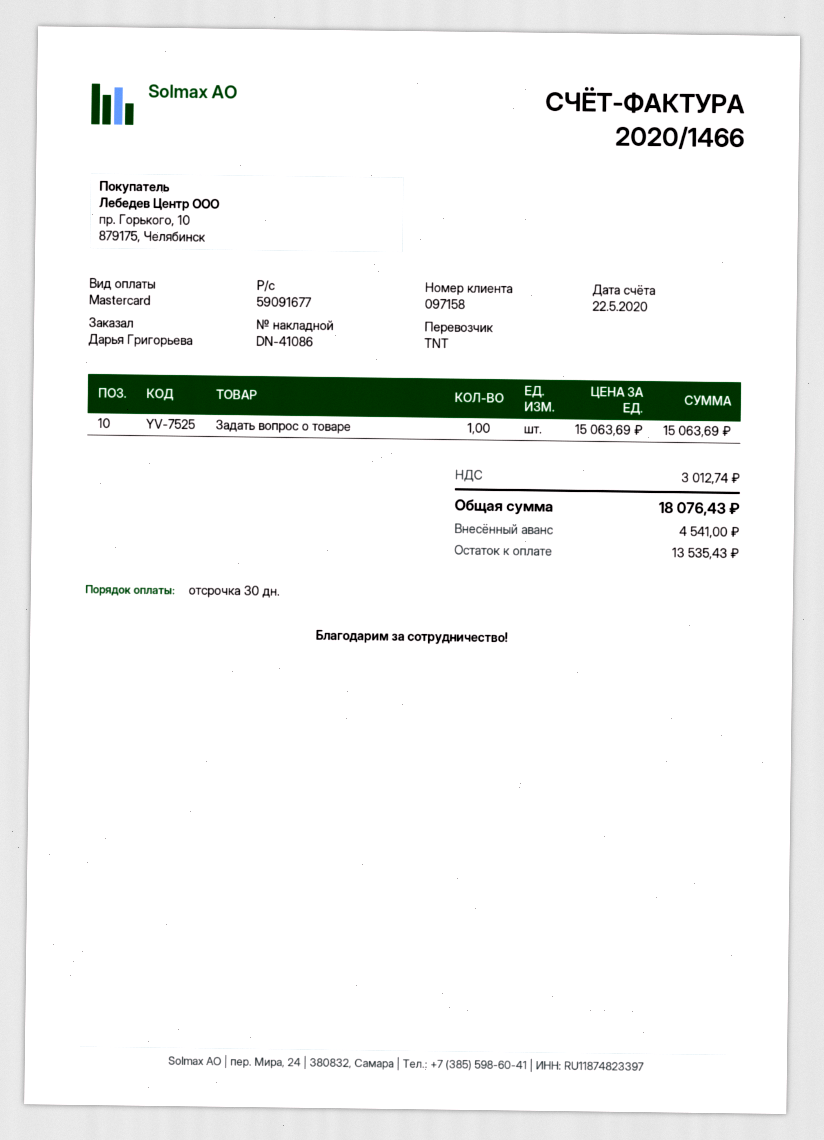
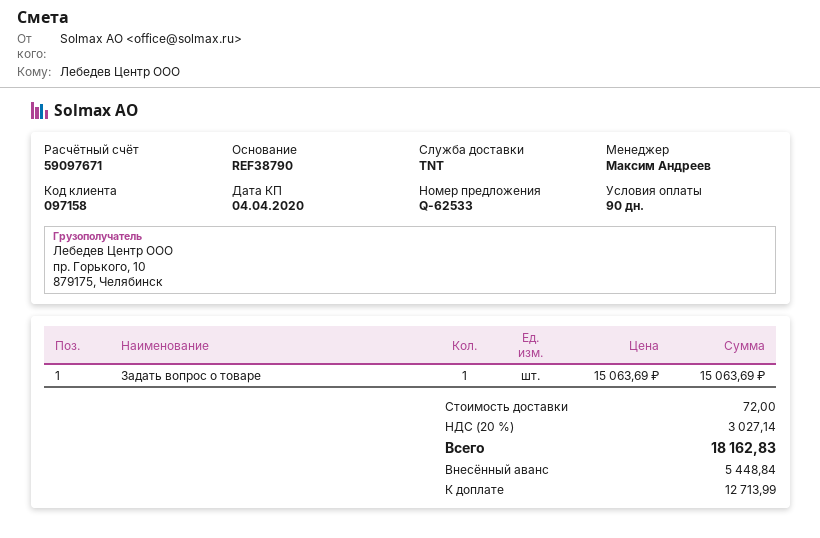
payment terms: 30 days -> 90 days
bank account: 59091677 -> 59097671
shipping: none -> 72.00
tax: 3012.74 -> 3027.14
total: 18076.43 -> 18162.83
deposit: 4541.00 -> 5448.84
balance: 13535.43 -> 12713.99

